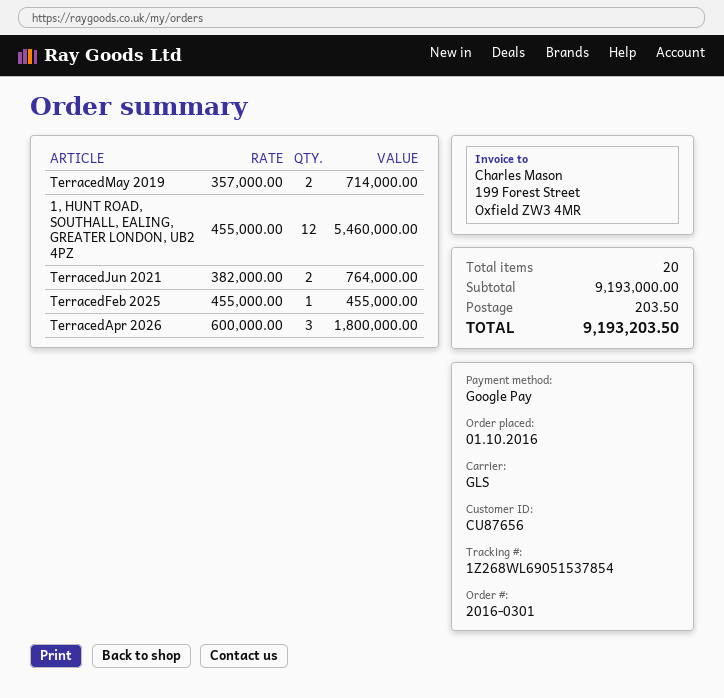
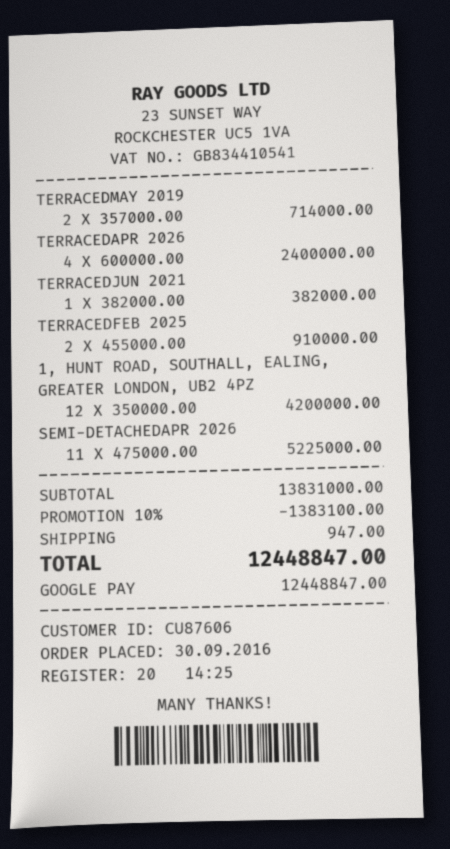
order date: 2016-10-01 -> 2016-09-30
customer number: CU87656 -> CU87606
1, HUNT ROAD, SOUTHALL, EALING, GREATER LONDON, UB2 4PZ: 12 x 455000.00 = 5460000.00 -> 12 x 350000.00 = 4200000.00
TerracedJun 2021: 2 x 382000.00 = 764000.00 -> 1 x 382000.00 = 382000.00
TerracedFeb 2025: 1 x 455000.00 = 455000.00 -> 2 x 455000.00 = 910000.00
TerracedApr 2026: 3 x 600000.00 = 1800000.00 -> 4 x 600000.00 = 2400000.00
SEMI-DETACHEDAPR 2026: none -> 11 x 475000.00 = 5225000.00
subtotal: 9193000.00 -> 13831000.00
discount: none -> 10% = 1383100.00
shipping: 203.50 -> 947.00
total: 9193203.50 -> 12448847.00

